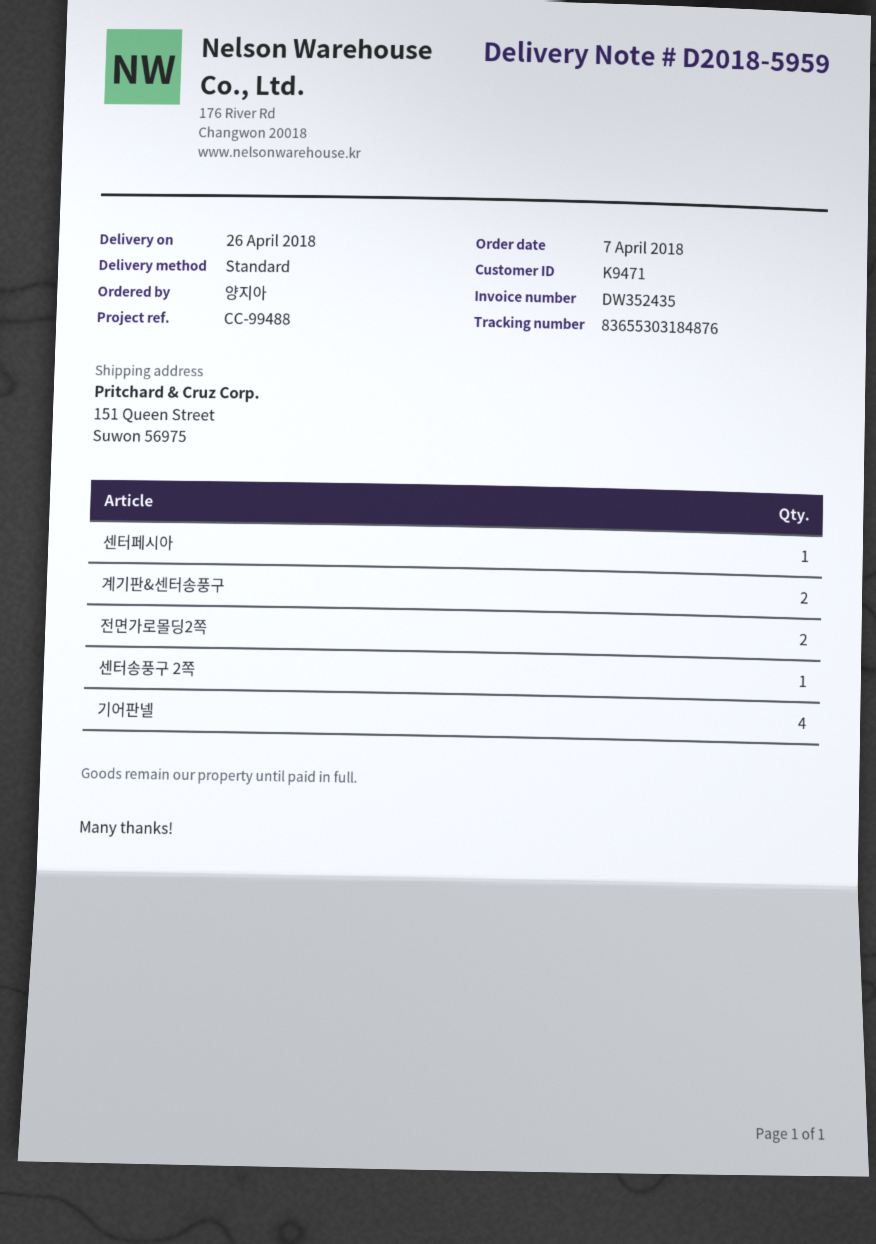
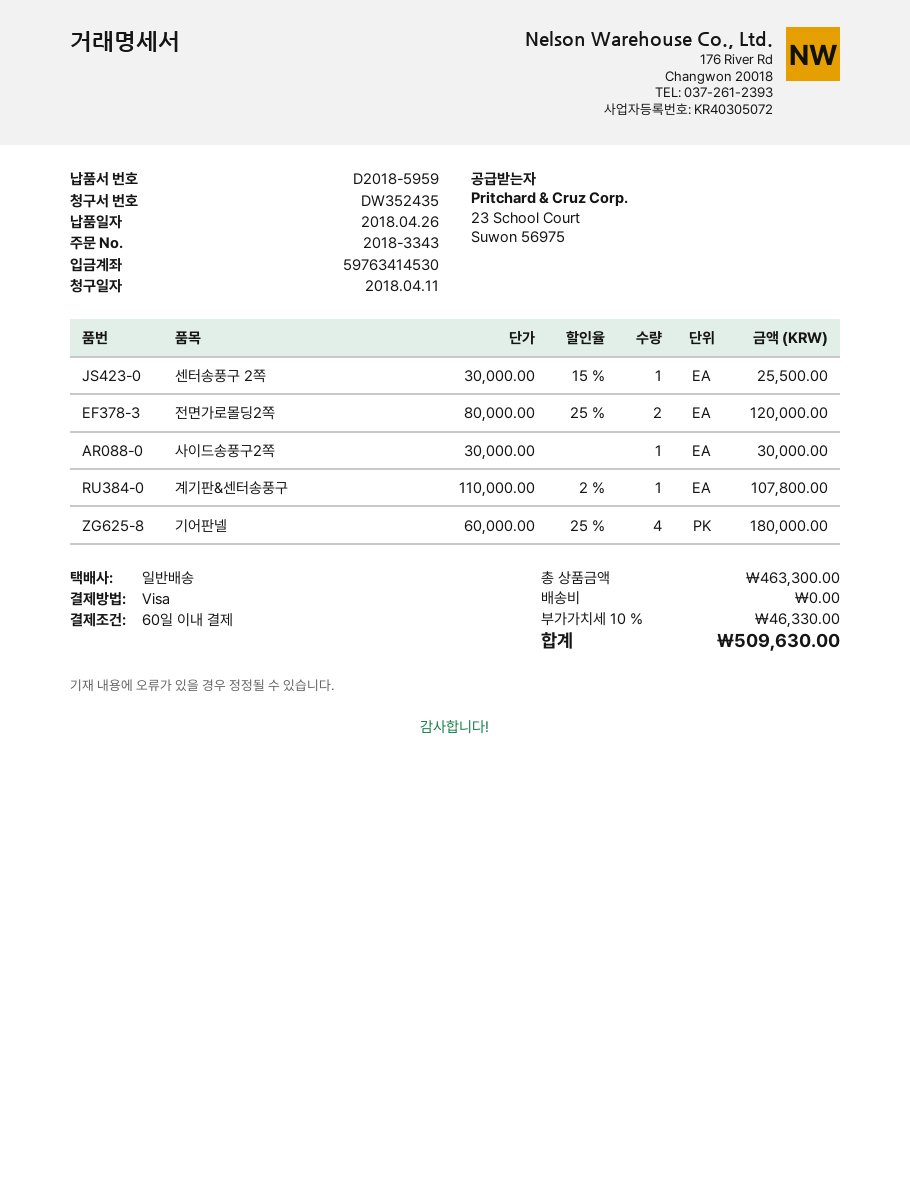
센터페시아: 1 -> none
계기판&센터송풍구: 2 -> 1
사이드송풍구2쪽: none -> 1

